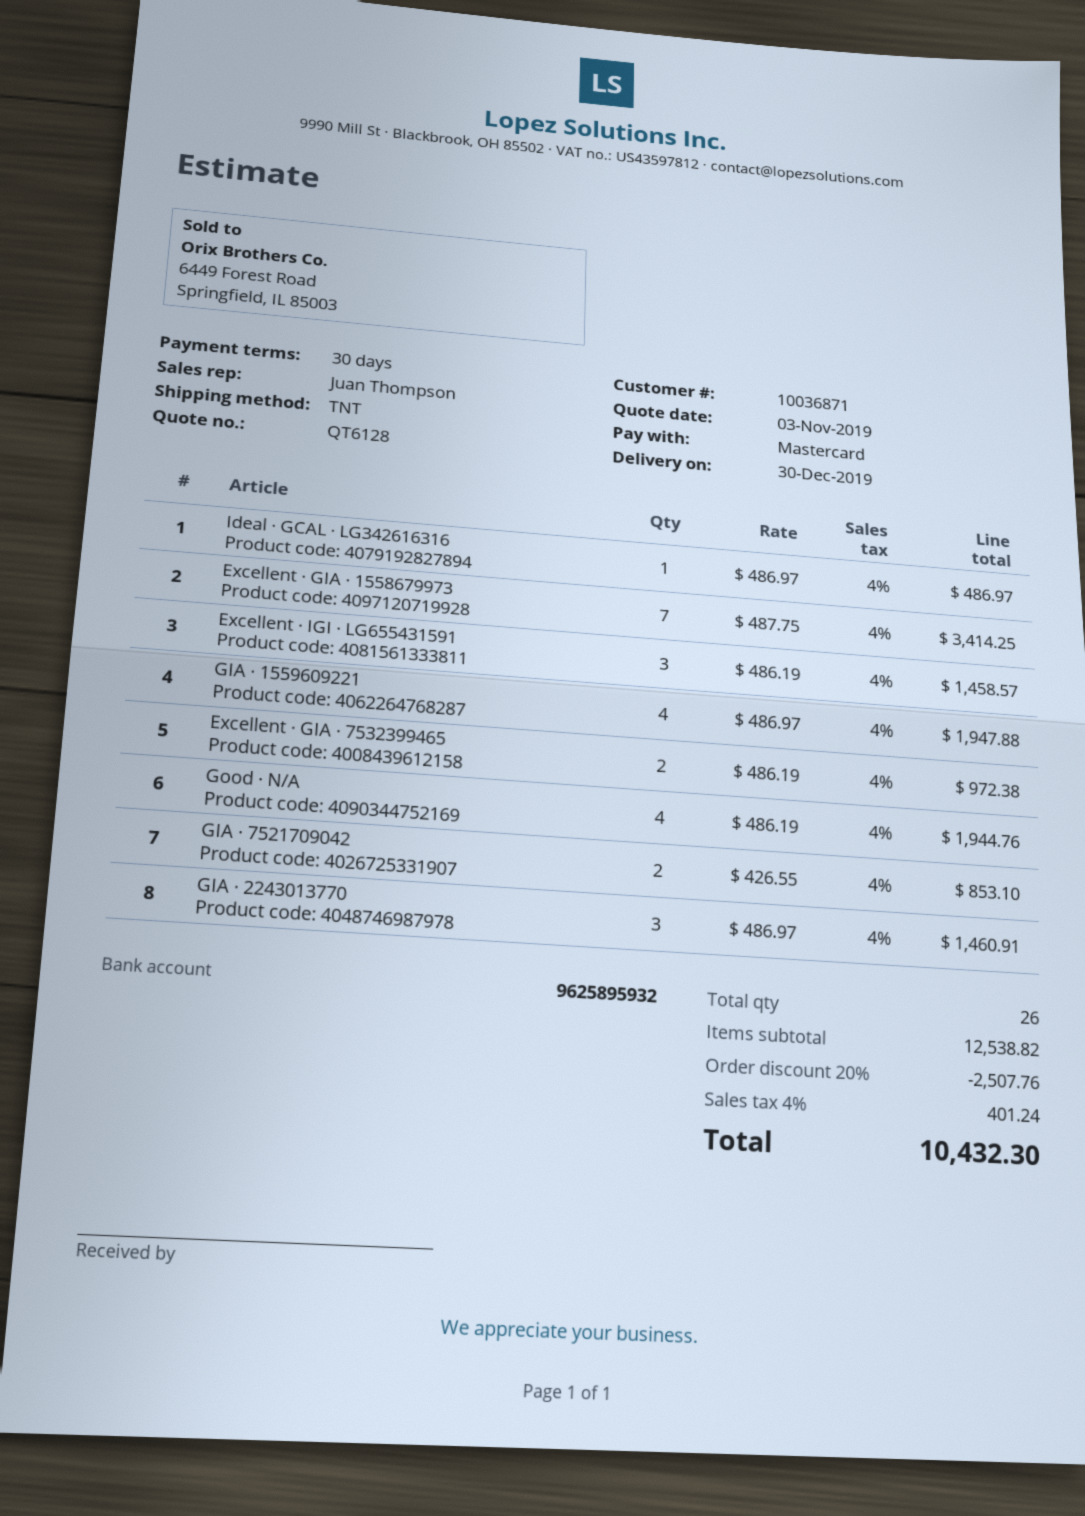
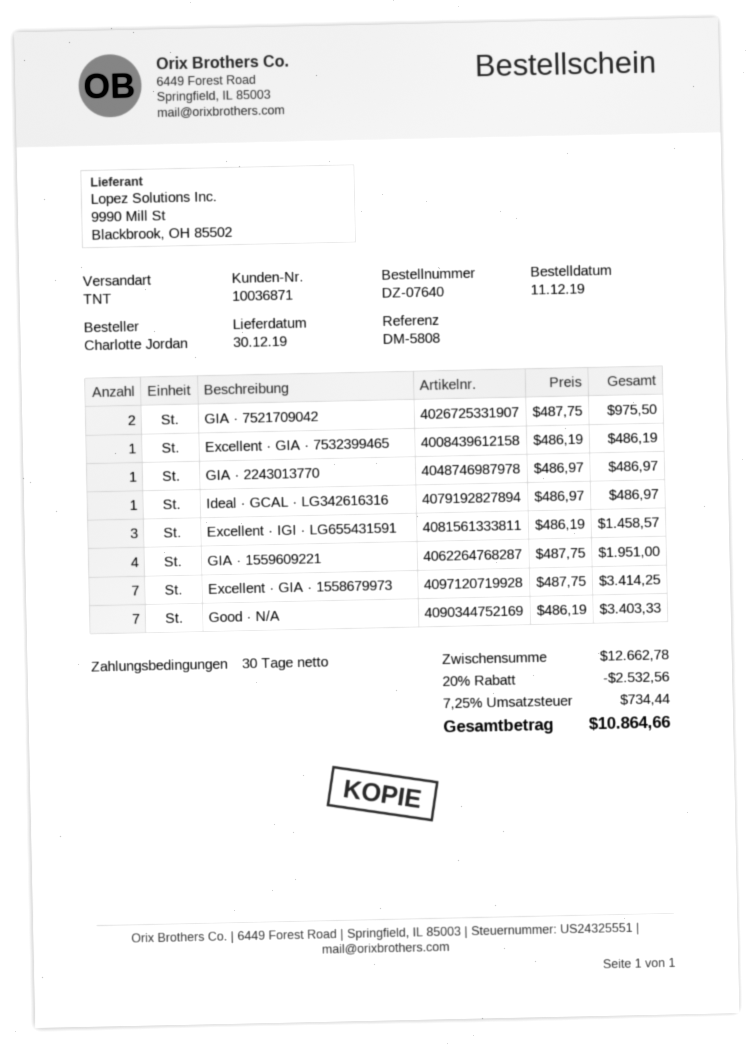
GIA · 1559609221: 4 x 486.97 = 1947.88 -> 4 x 487.75 = 1951.00
Excellent · GIA · 7532399465: 2 x 486.19 = 972.38 -> 1 x 486.19 = 486.19
Good · N/A: 4 x 486.19 = 1944.76 -> 7 x 486.19 = 3403.33
GIA · 7521709042: 2 x 426.55 = 853.10 -> 2 x 487.75 = 975.50
GIA · 2243013770: 3 x 486.97 = 1460.91 -> 1 x 486.97 = 486.97
subtotal: 12538.82 -> 12662.78
discount: 20% = 2507.76 -> 20% = 2532.56
tax: 4% = 401.24 -> 7.25% = 734.44
total: 10432.30 -> 10864.66

